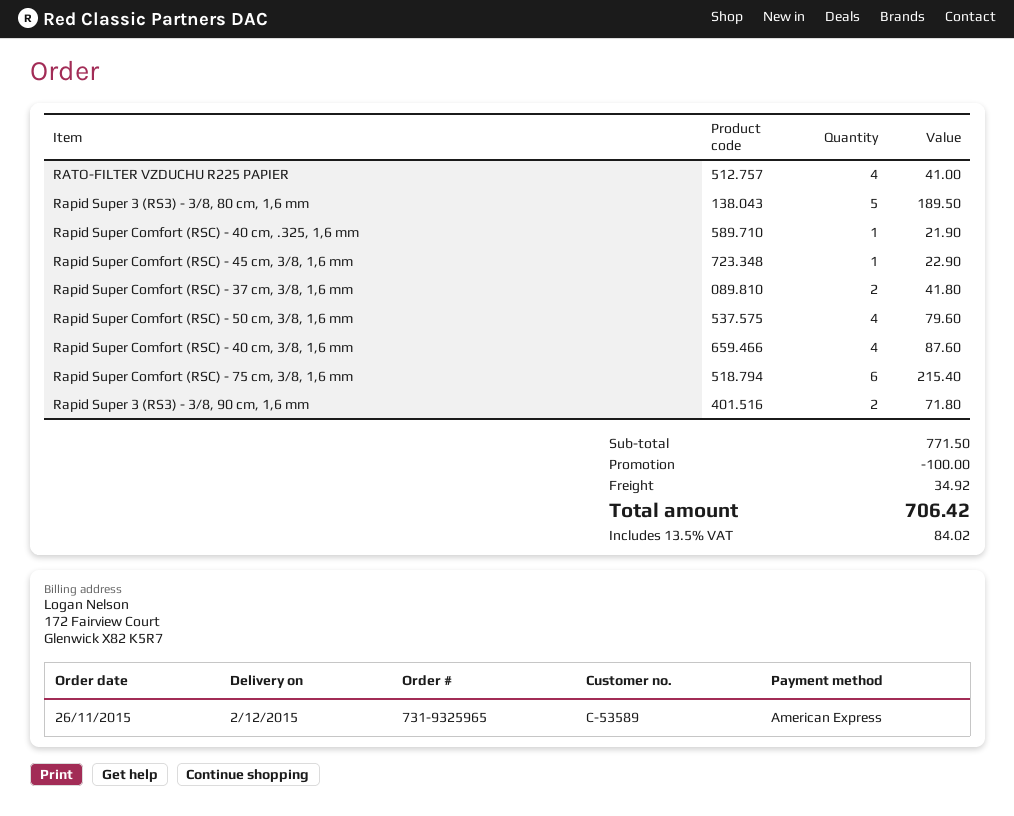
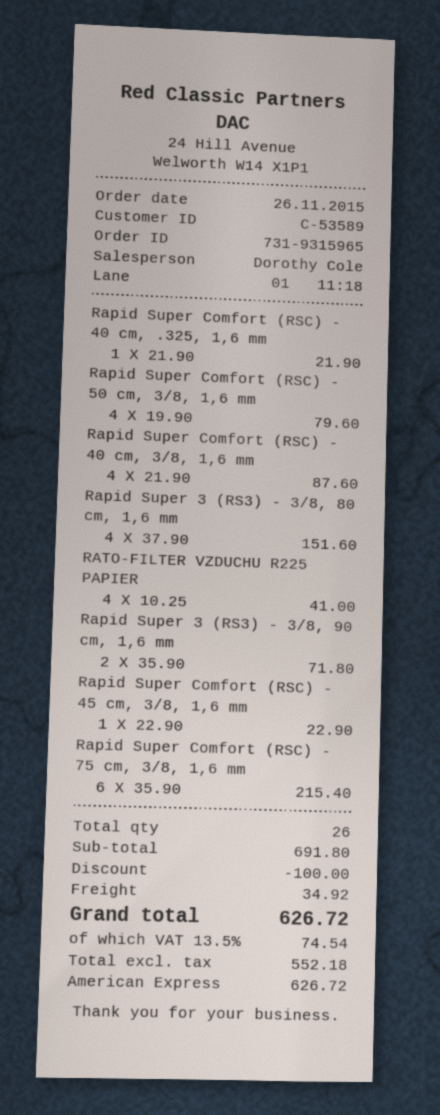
order number: 731-9325965 -> 731-9315965
Rapid Super 3 (RS3) - 3/8, 80 cm, 1,6 mm: 5 for 189.50 -> 4 for 151.60
Rapid Super Comfort (RSC) - 37 cm, 3/8, 1,6 mm: 2 for 41.80 -> none
subtotal: 771.50 -> 691.80
tax: 13.5% = 84.02 -> 13.5% = 74.54
total: 706.42 -> 626.72

